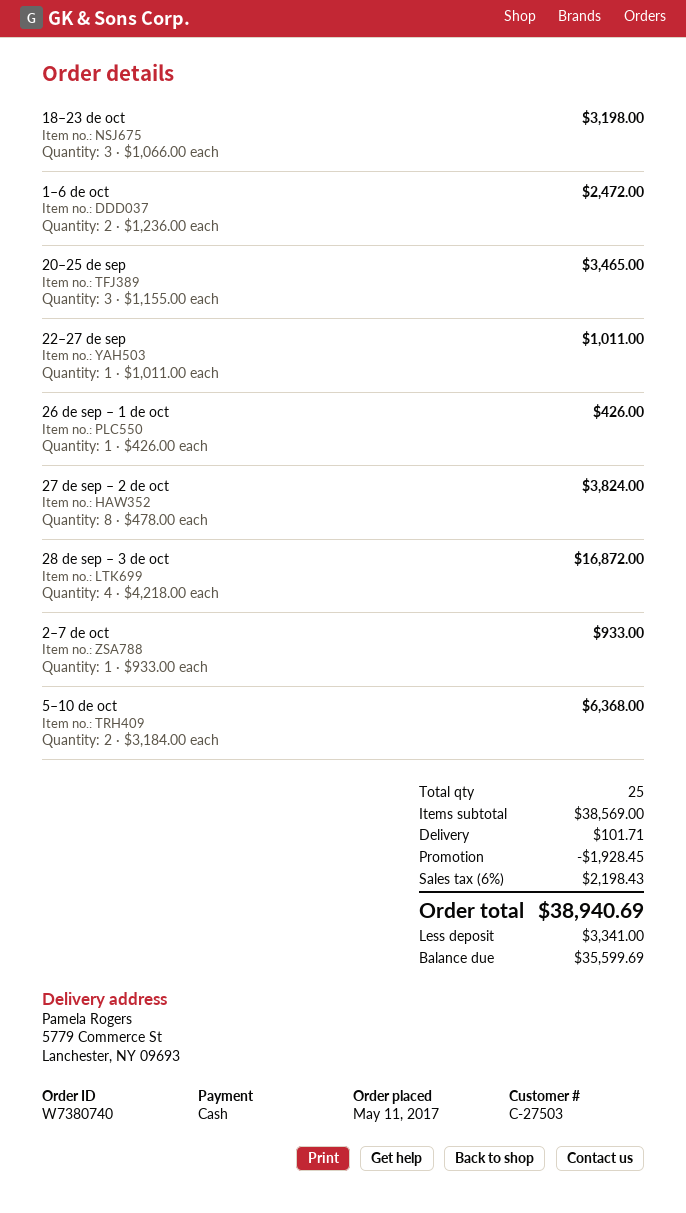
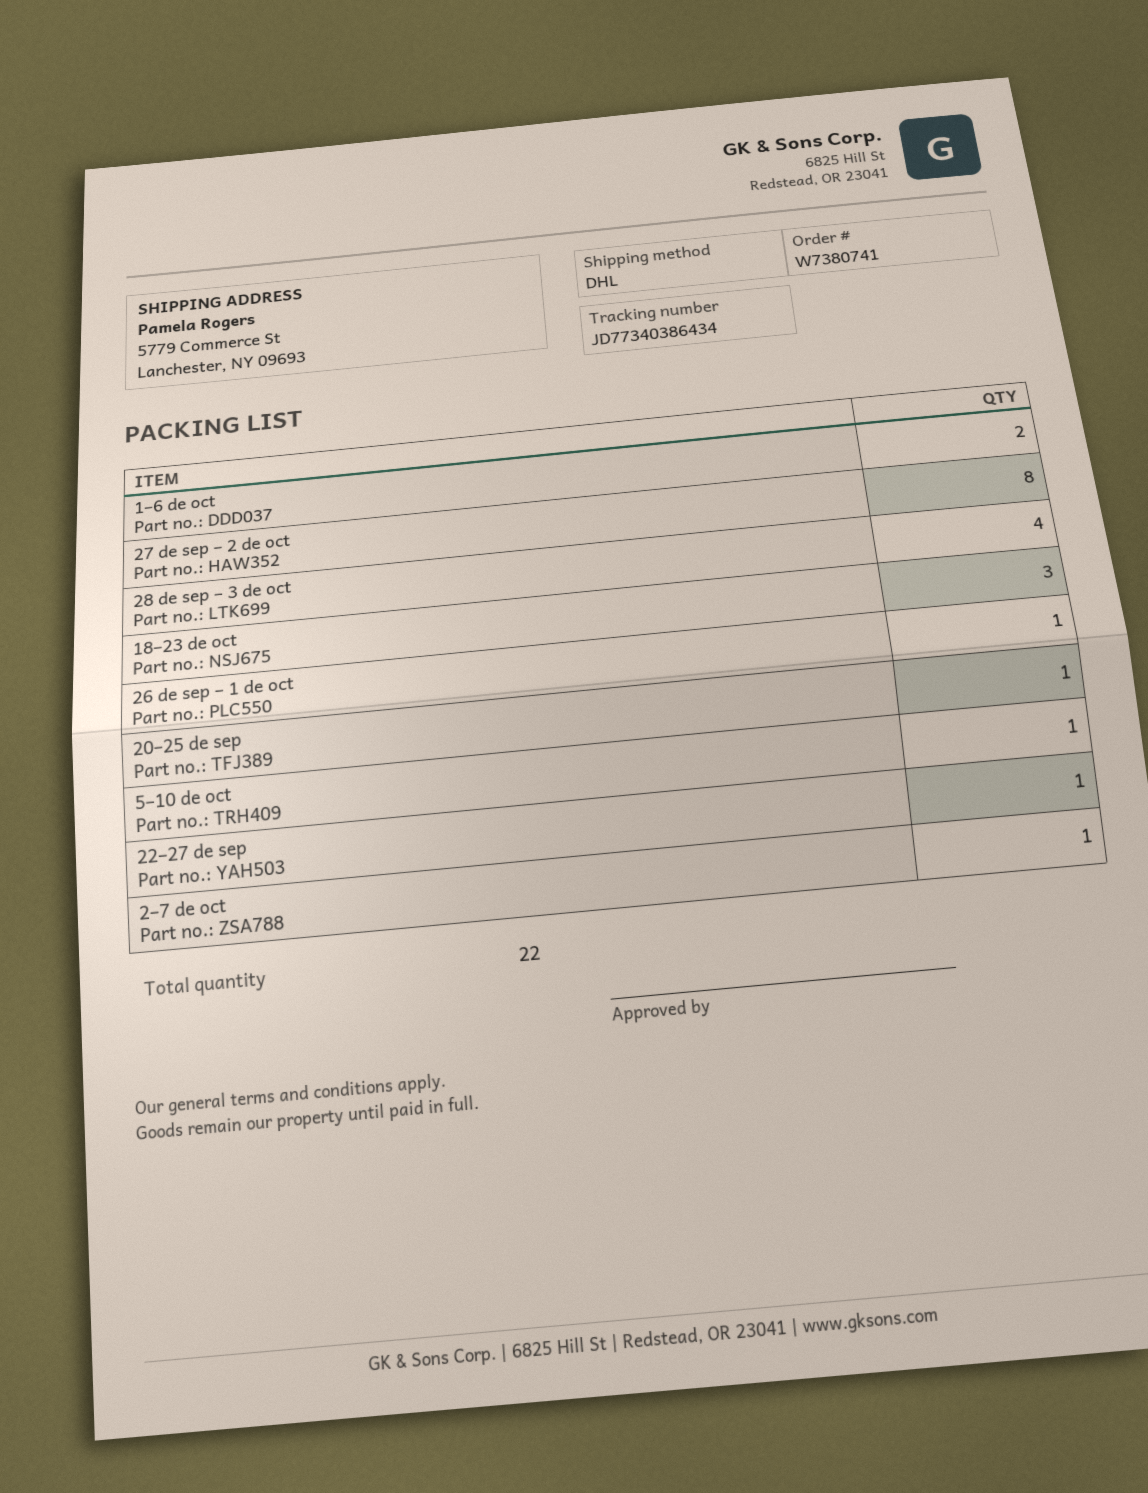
order number: W7380740 -> W7380741
20–25 de sep: 3 -> 1
5–10 de oct: 2 -> 1
total quantity: 25 -> 22

